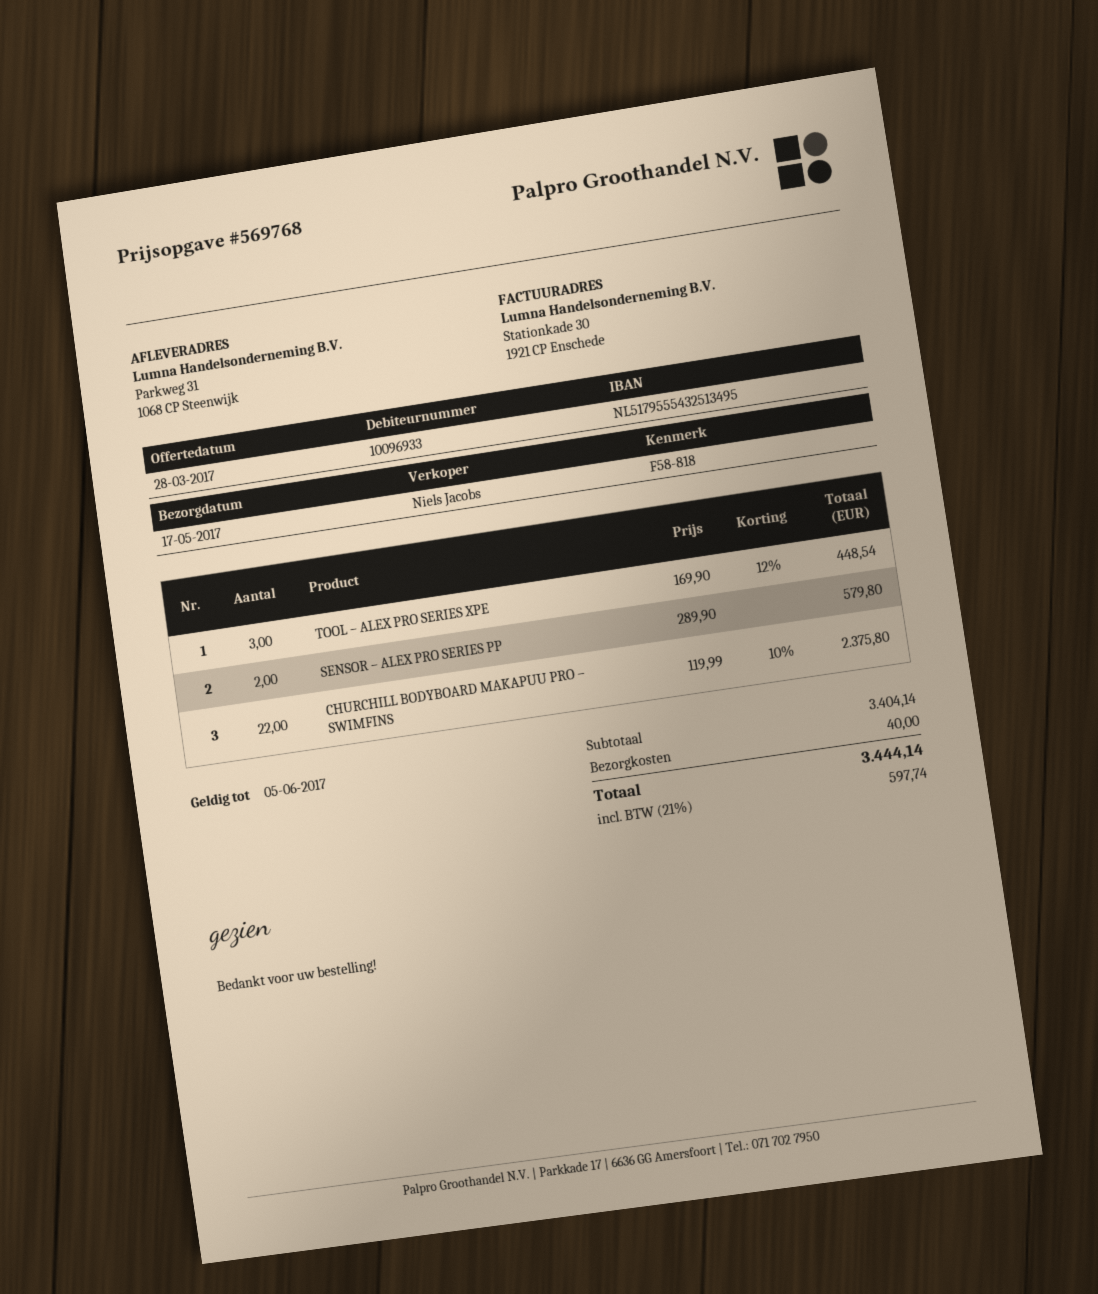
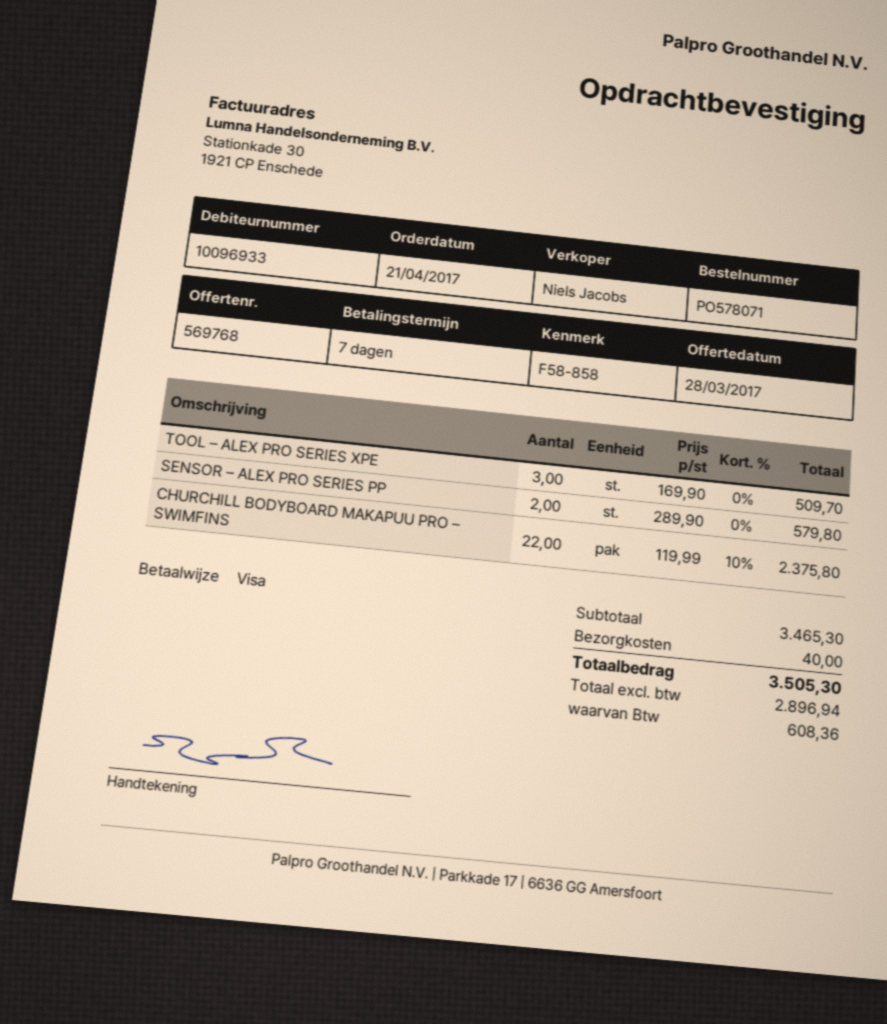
reference: F58-818 -> F58-858
TOOL – ALEX PRO SERIES XPE: 3 x 169.90 - 12% = 448.54 -> 3 x 169.90 = 509.70
subtotal: 3404.14 -> 3465.30
tax: 597.74 -> 608.36
total: 3444.14 -> 3505.30

